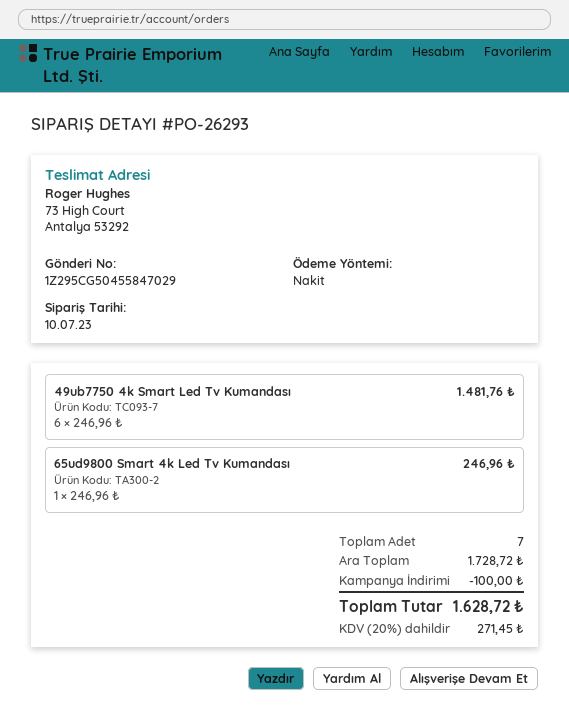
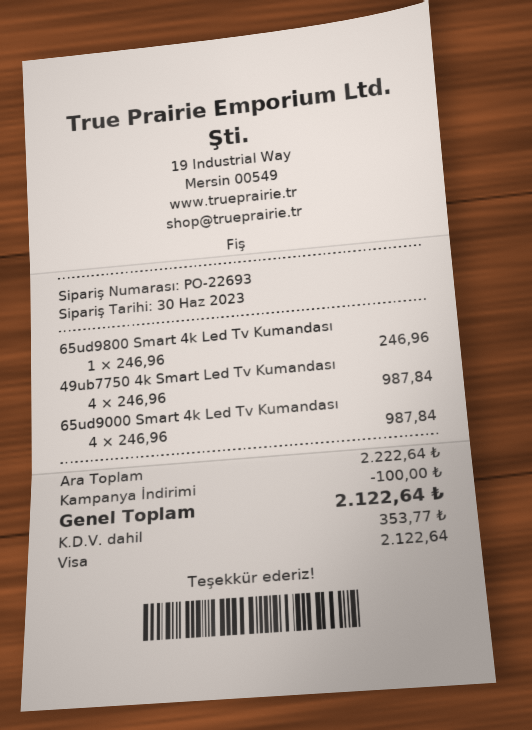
order number: PO-26293 -> PO-22693
order date: 2023-07-10 -> 2023-06-30
payment method: cash -> Visa
49ub7750 4k Smart Led Tv Kumandası: 6 x 246.96 = 1481.76 -> 4 x 246.96 = 987.84
65ud9000 Smart 4k Led Tv Kumandası: none -> 4 x 246.96 = 987.84
subtotal: 1728.72 -> 2222.64
tax: 271.45 -> 353.77
total: 1628.72 -> 2122.64

